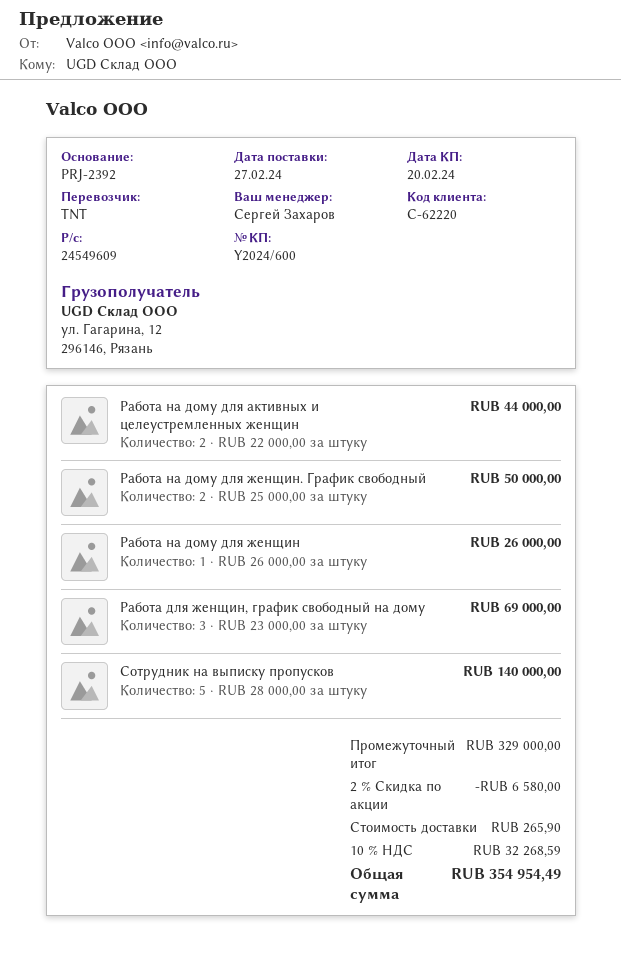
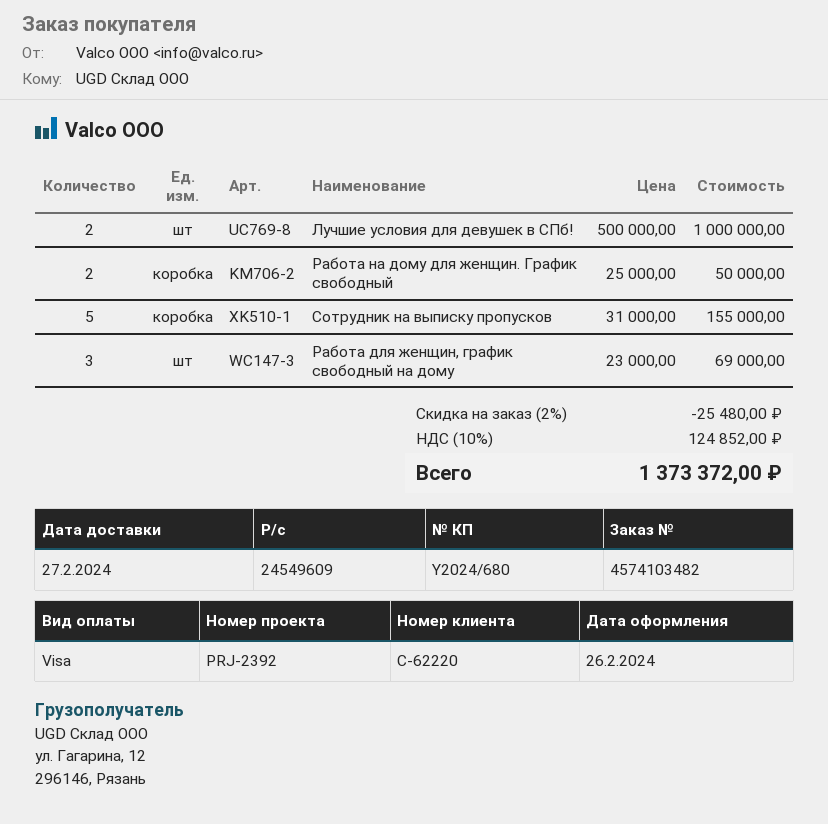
quote number: Y2024/600 -> Y2024/680
Работа на дому для активных и целеустремленных женщин: 2 x 22000.00 = 44000.00 -> none
Работа на дому для женщин: 1 x 26000.00 = 26000.00 -> none
Сотрудник на выписку пропусков: 5 x 28000.00 = 140000.00 -> 5 x 31000.00 = 155000.00
Лучшие условия для девушек в СПб!: none -> 2 x 500000.00 = 1000000.00
discount: 2% = 6580.00 -> 2% = 25480.00
shipping: 265.90 -> none
tax: 10% = 32268.59 -> 10% = 124852.00
total: 354954.49 -> 1373372.00

